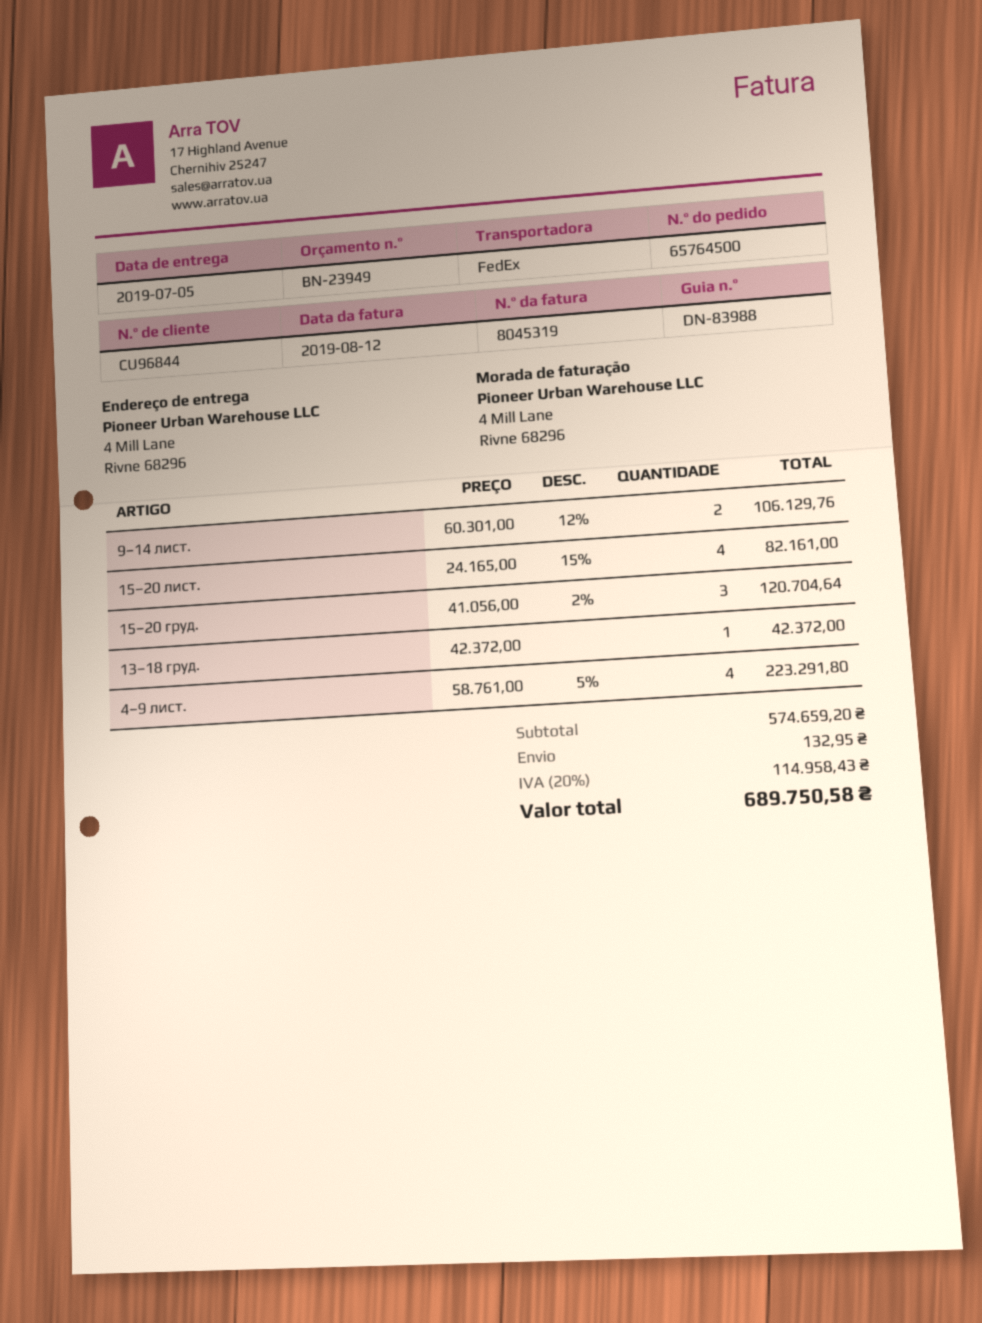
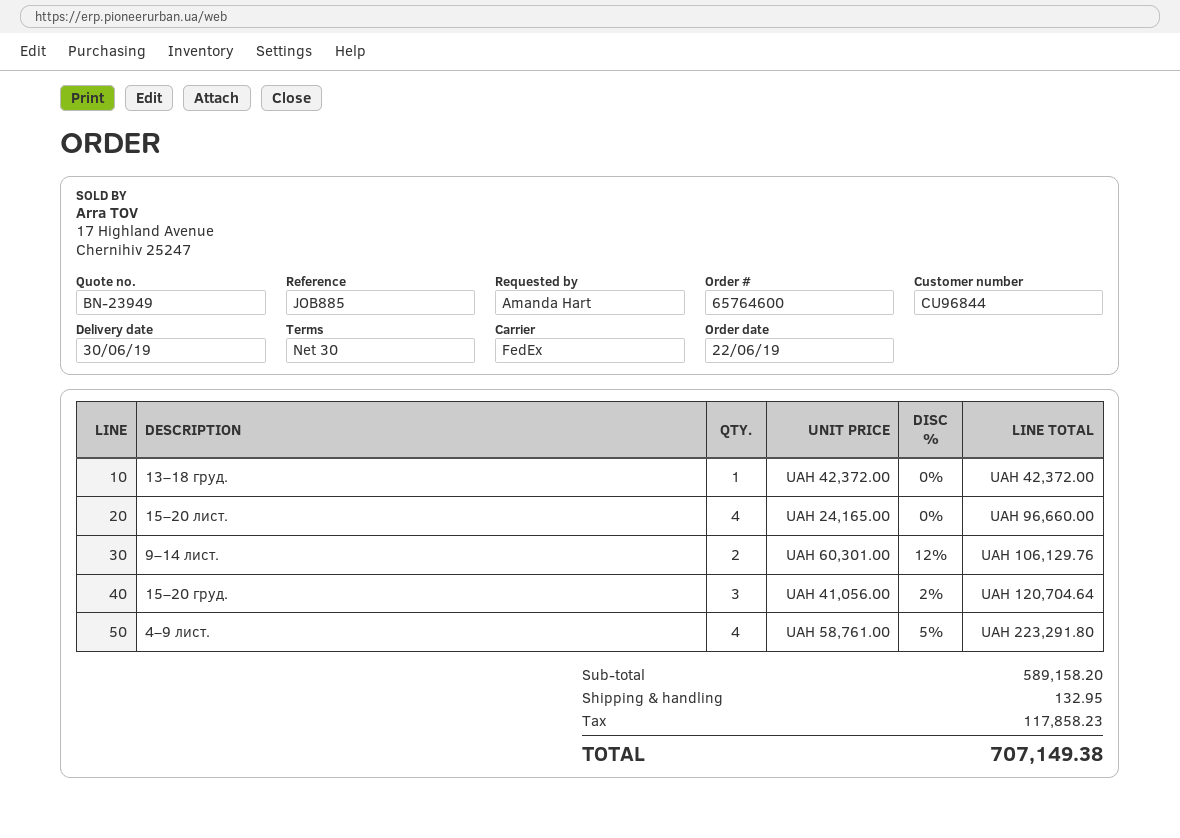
order number: 65764500 -> 65764600
delivery date: 2019-07-05 -> 2019-06-30
15–20 лист.: 4 x 24165.00 - 15% = 82161.00 -> 4 x 24165.00 = 96660.00
subtotal: 574659.20 -> 589158.20
tax: 114958.43 -> 117858.23
total: 689750.58 -> 707149.38

